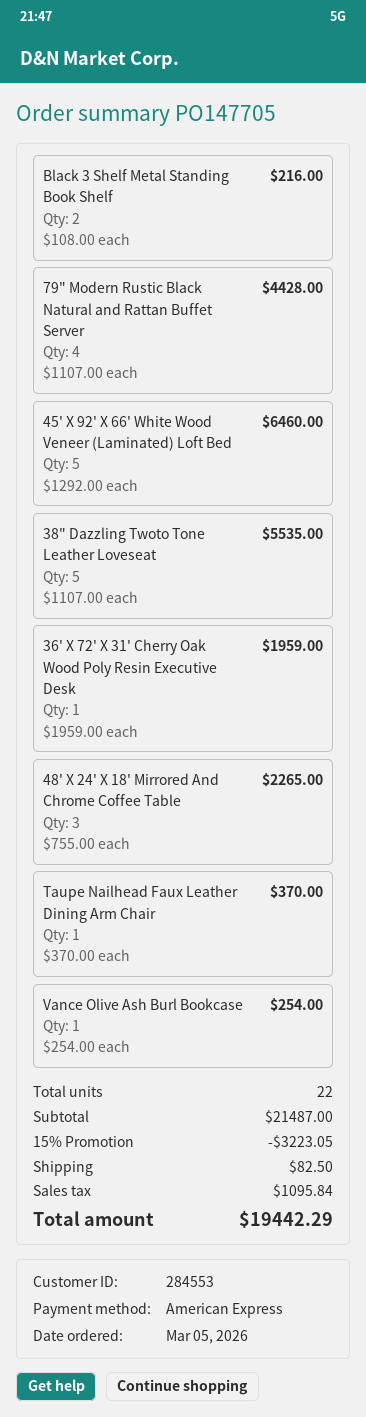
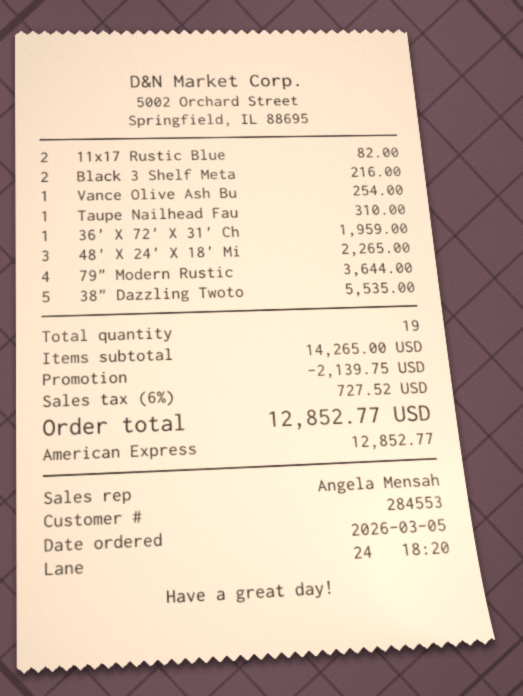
79" Modern Rustic Black Natural and Rattan Buffet Server: 4 for 4428.00 -> 4 for 3644.00
45' X 92' X 66' White Wood Veneer (Laminated) Loft Bed: 5 for 6460.00 -> none
Taupe Nailhead Faux Leather Dining Arm Chair: 1 for 370.00 -> 1 for 310.00
11x17 Rustic Blue: none -> 2 for 82.00
total quantity: 22 -> 19
subtotal: 21487.00 -> 14265.00
discount: 3223.05 -> 2139.75
shipping: 82.50 -> none
tax: 1095.84 -> 727.52
total: 19442.29 -> 12852.77

